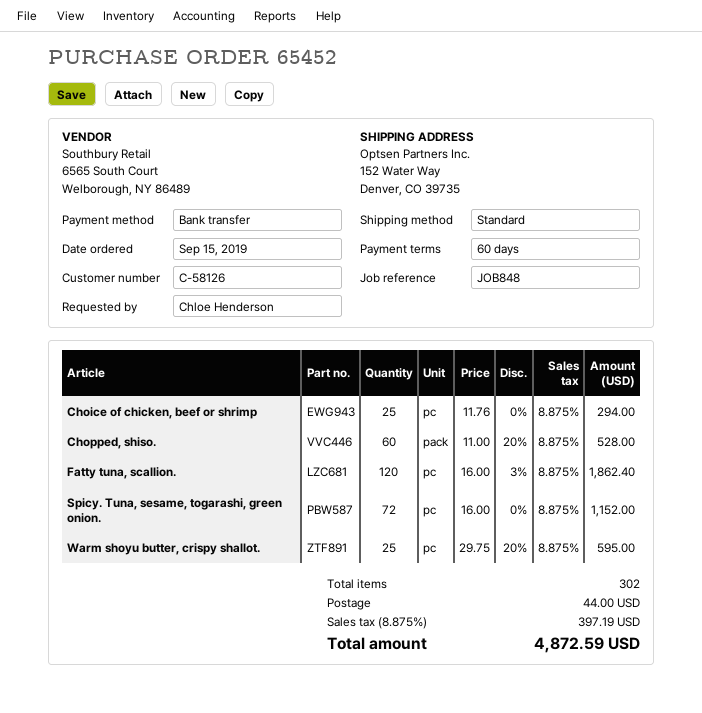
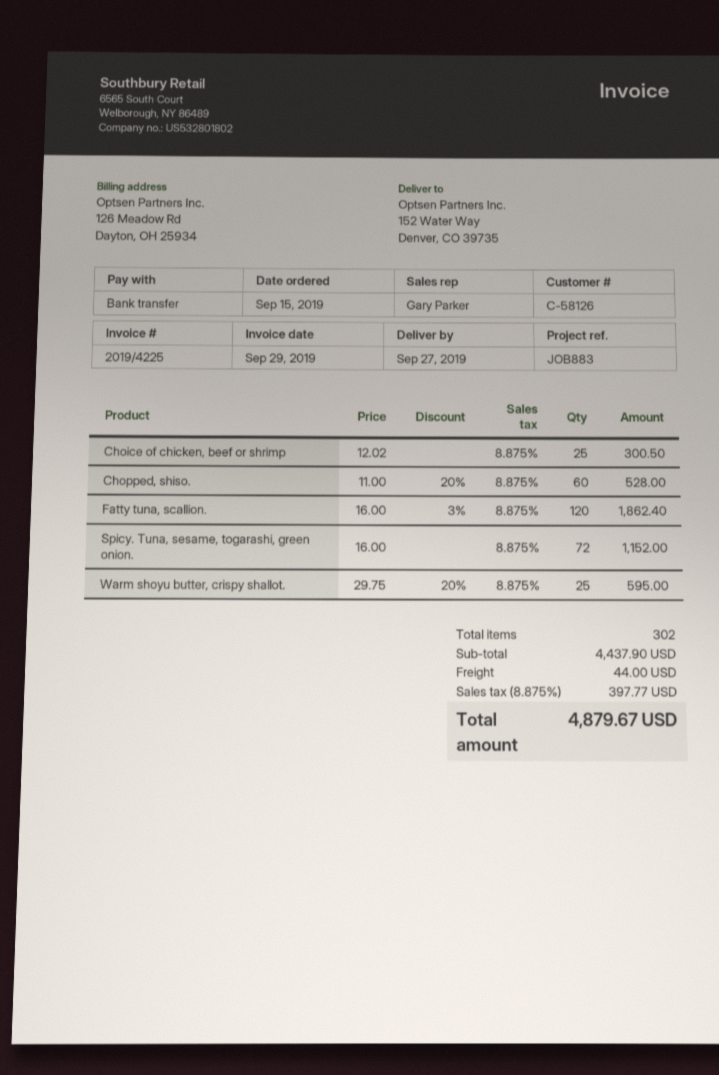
reference: JOB848 -> JOB883
Choice of chicken, beef or shrimp: 25 x 11.76 = 294.00 -> 25 x 12.02 = 300.50
tax: 8.875% = 397.19 -> 8.875% = 397.77
total: 4872.59 -> 4879.67

